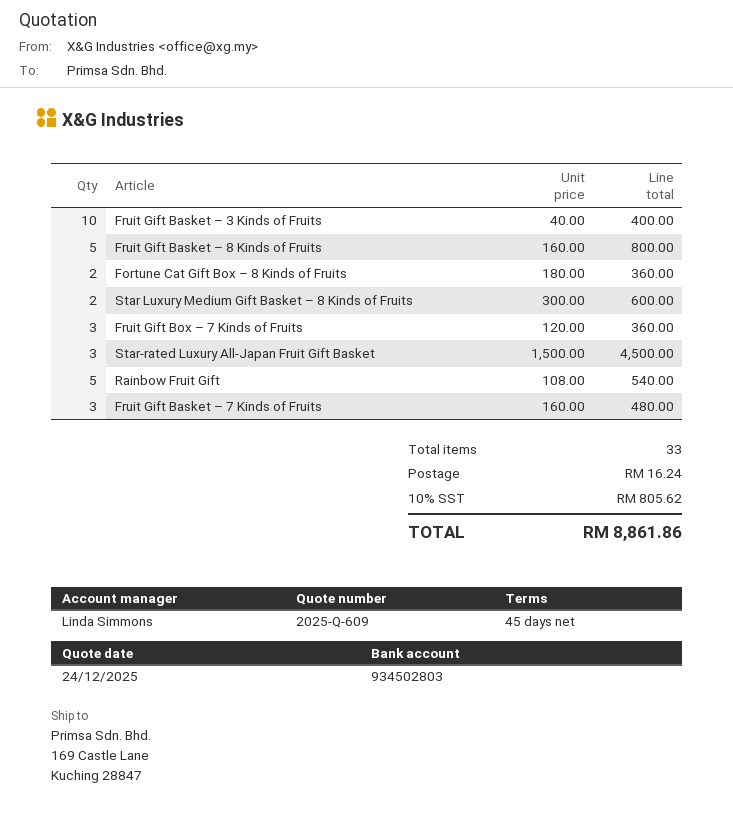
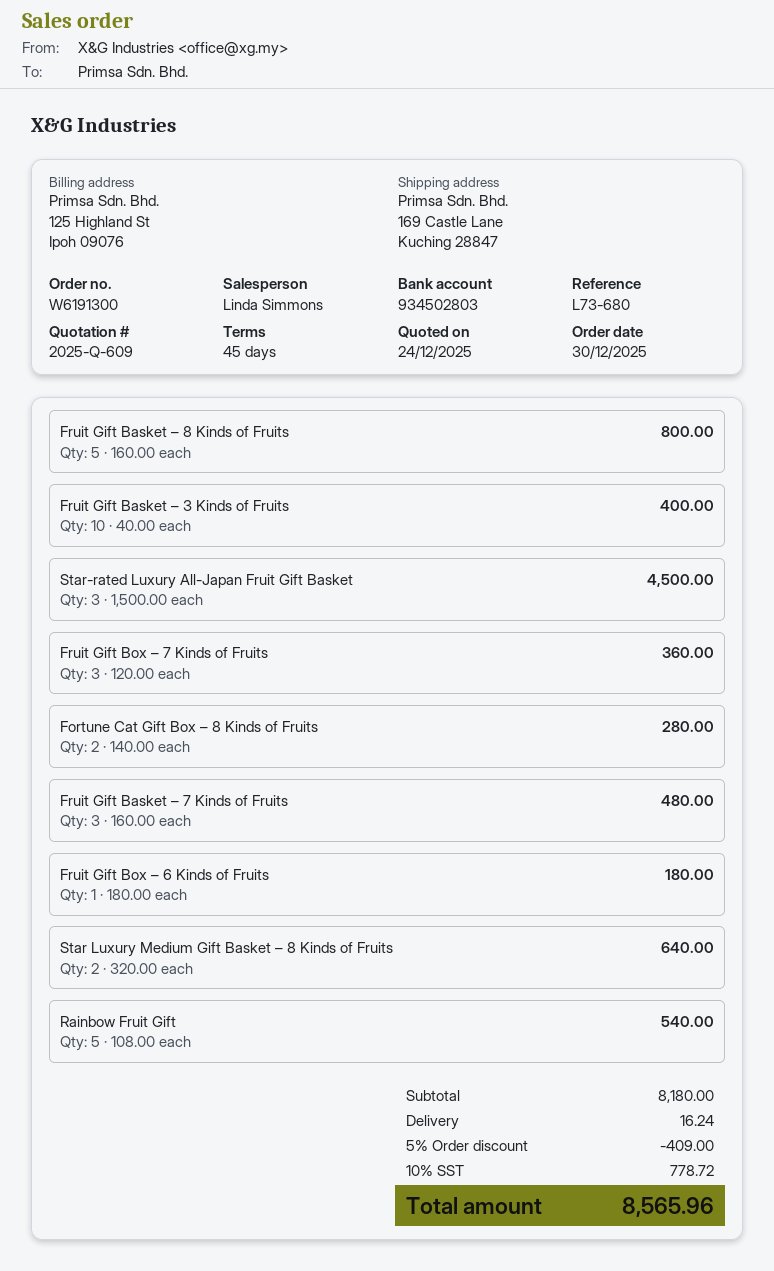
Fortune Cat Gift Box – 8 Kinds of Fruits: 2 x 180.00 = 360.00 -> 2 x 140.00 = 280.00
Star Luxury Medium Gift Basket – 8 Kinds of Fruits: 2 x 300.00 = 600.00 -> 2 x 320.00 = 640.00
Fruit Gift Box – 6 Kinds of Fruits: none -> 1 x 180.00 = 180.00
discount: none -> 5% = 409.00
tax: 10% = 805.62 -> 10% = 778.72
total: 8861.86 -> 8565.96

